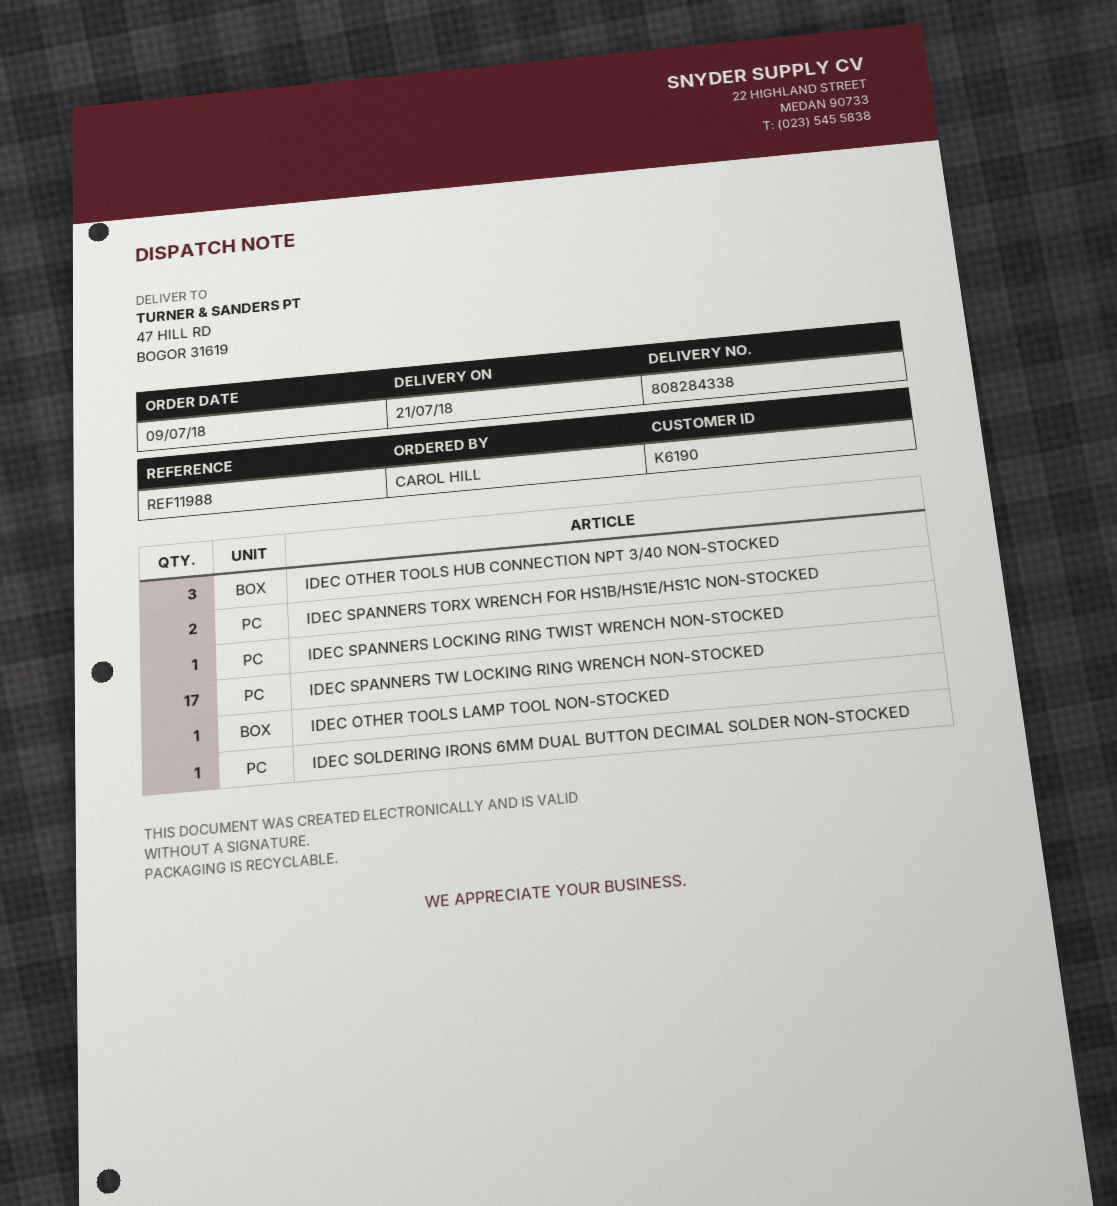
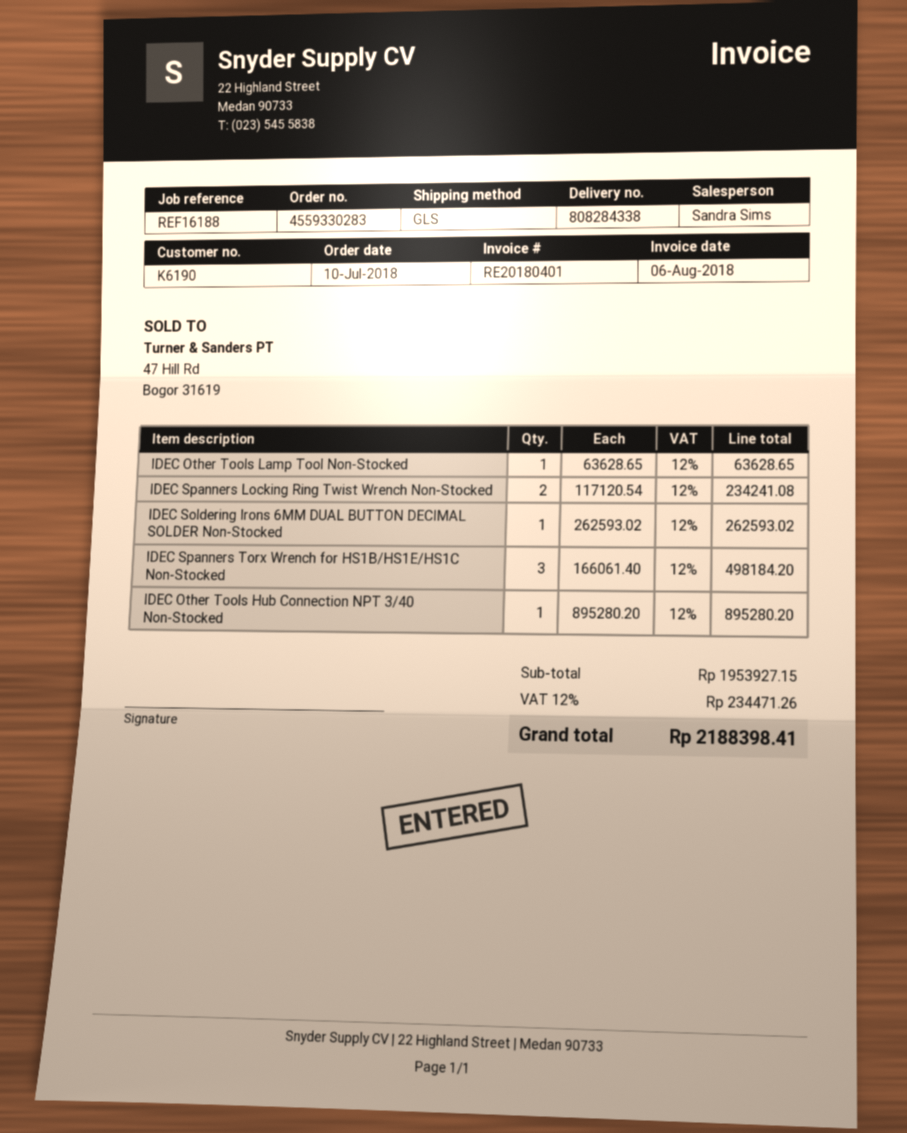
order date: 2018-07-09 -> 2018-07-10
reference: REF11988 -> REF16188
IDEC OTHER TOOLS HUB CONNECTION NPT 3/40 NON-STOCKED: 3 -> 1
IDEC SPANNERS TORX WRENCH FOR HS1B/HS1E/HS1C NON-STOCKED: 2 -> 3
IDEC SPANNERS LOCKING RING TWIST WRENCH NON-STOCKED: 1 -> 2
IDEC SPANNERS TW LOCKING RING WRENCH NON-STOCKED: 17 -> none

